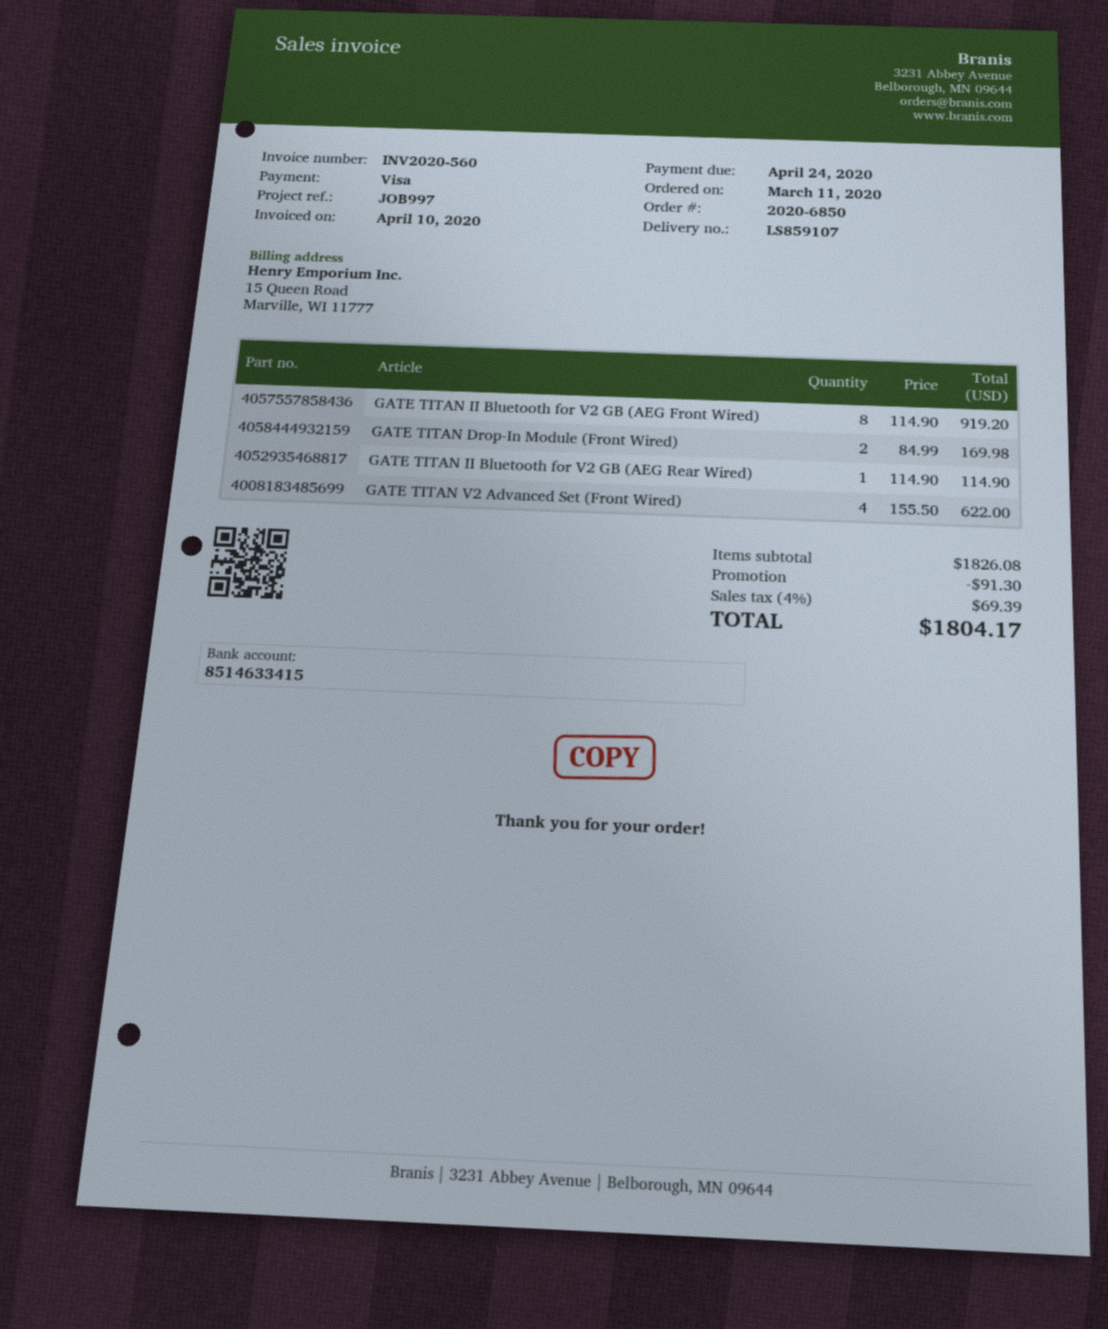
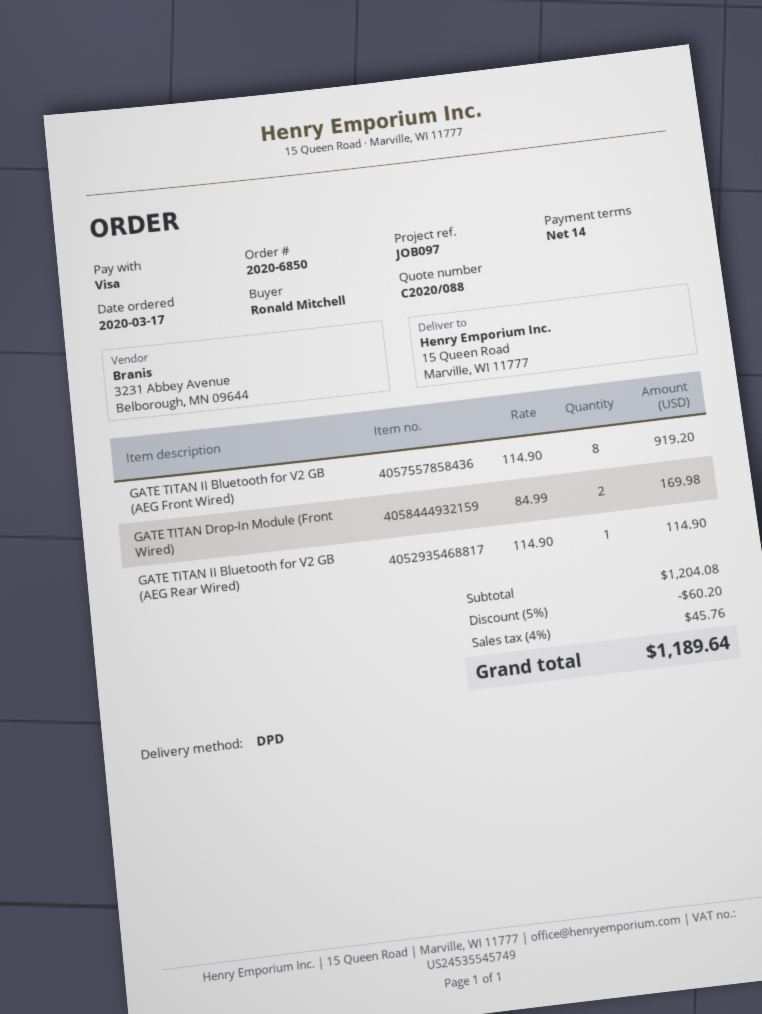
order date: 2020-03-11 -> 2020-03-17
reference: JOB997 -> JOB097
GATE TITAN V2 Advanced Set (Front Wired): 4 x 155.50 = 622.00 -> none
subtotal: 1826.08 -> 1204.08
discount: 91.30 -> 60.20
tax: 4% = 69.39 -> 4% = 45.76
total: 1804.17 -> 1189.64

